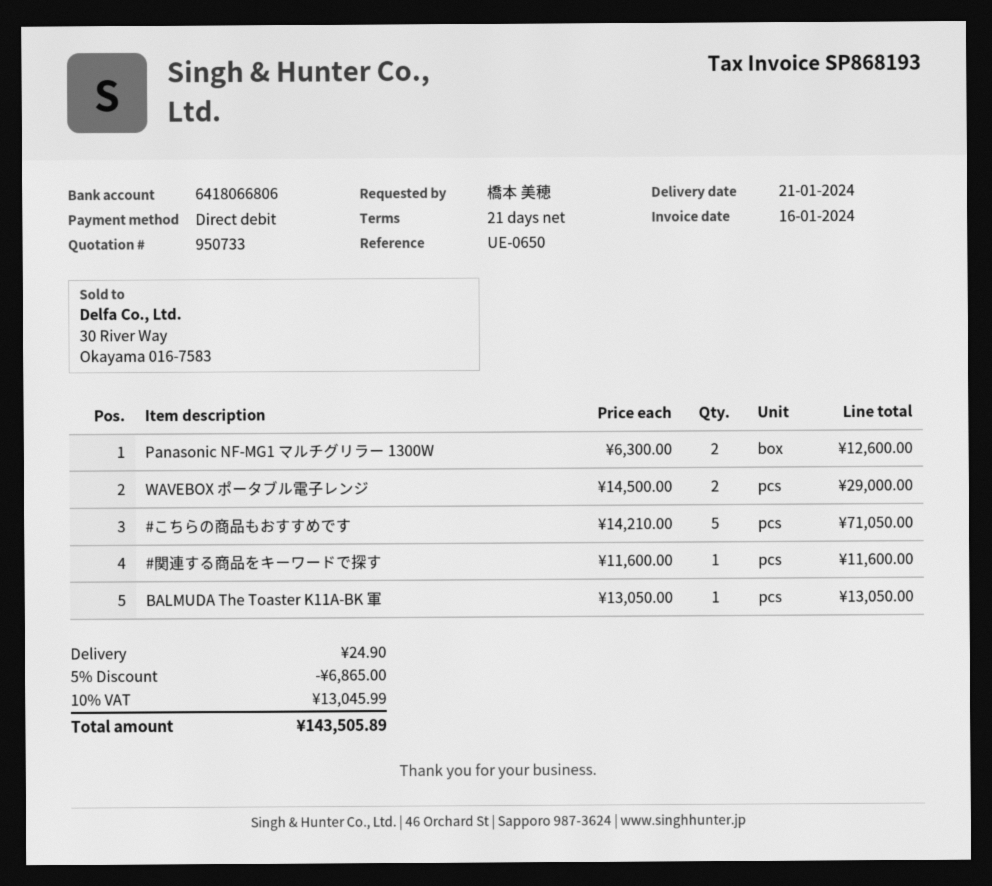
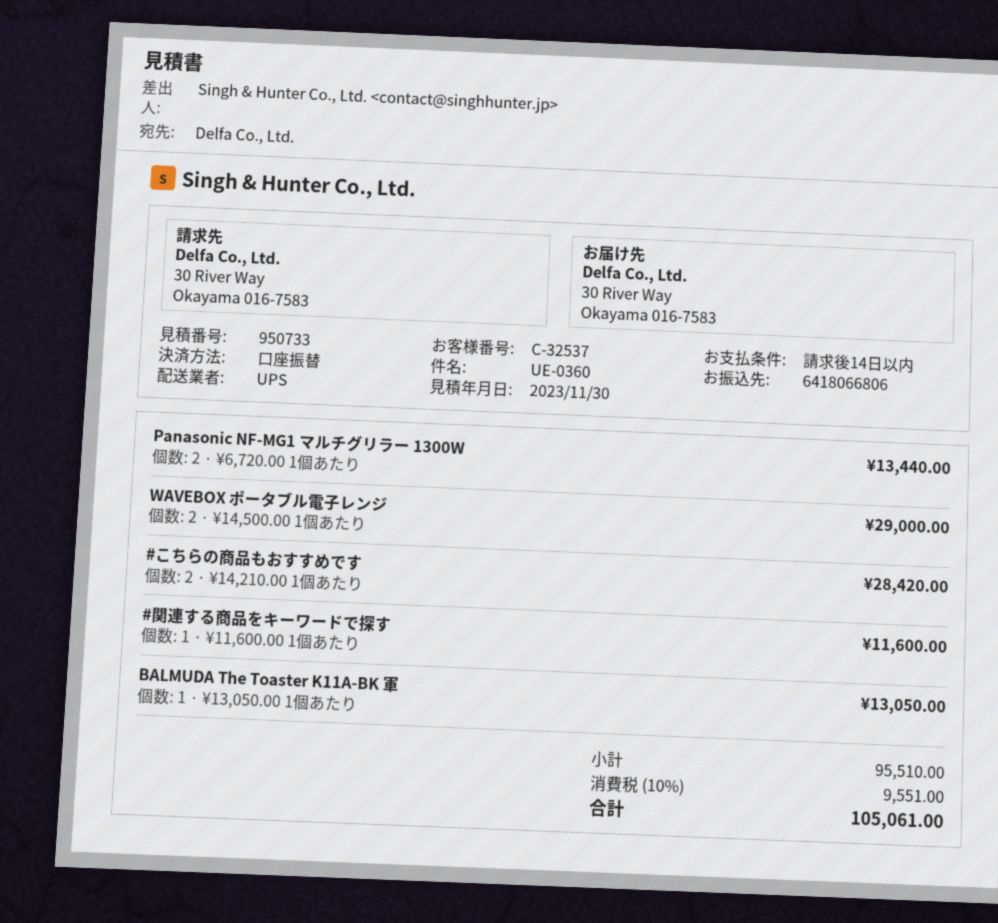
payment terms: 21 days -> 14 days
reference: UE-0650 -> UE-0360
Panasonic NF-MG1 マルチグリラー 1300W: 2 x 6300.00 = 12600.00 -> 2 x 6720.00 = 13440.00
#こちらの商品もおすすめです: 5 x 14210.00 = 71050.00 -> 2 x 14210.00 = 28420.00
discount: 5% = 6865.00 -> none
shipping: 24.90 -> none
tax: 10% = 13045.99 -> 10% = 9551.00
total: 143505.89 -> 105061.00

